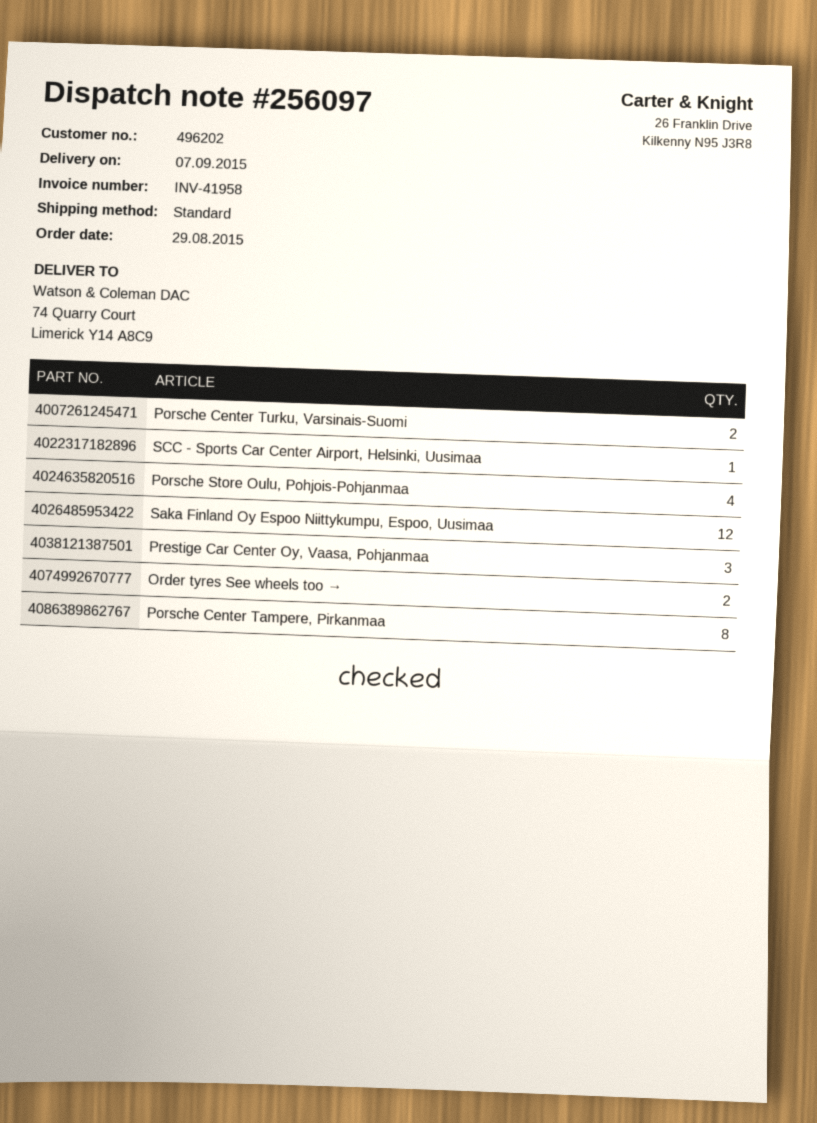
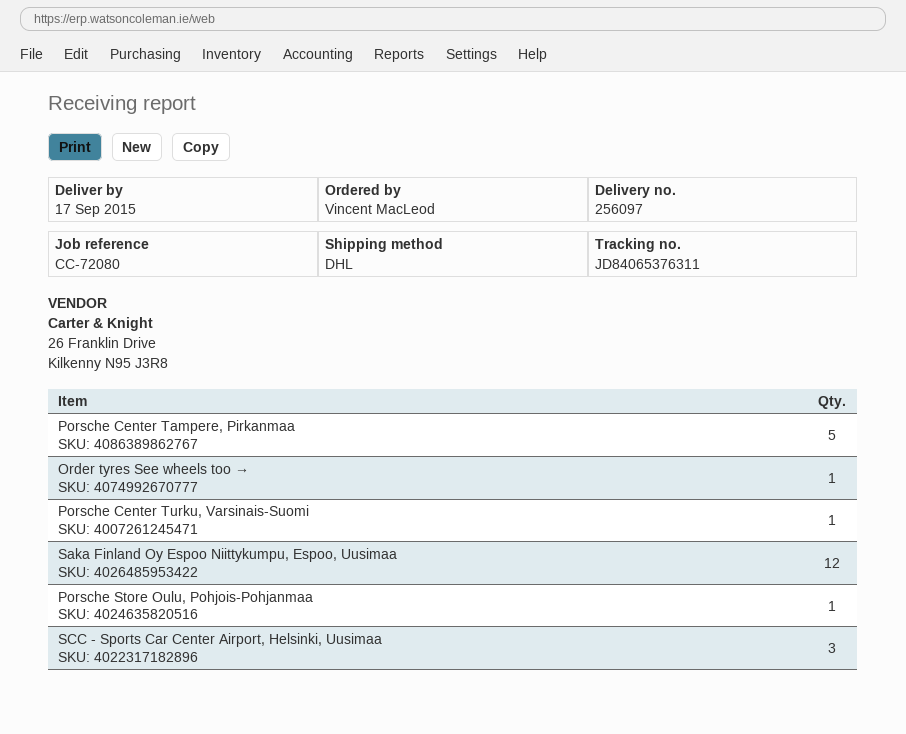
delivery date: 2015-09-07 -> 2015-09-17
shipping method: standard -> DHL
Porsche Center Turku, Varsinais-Suomi: 2 -> 1
SCC - Sports Car Center Airport, Helsinki, Uusimaa: 1 -> 3
Porsche Store Oulu, Pohjois-Pohjanmaa: 4 -> 1
Prestige Car Center Oy, Vaasa, Pohjanmaa: 3 -> none
Order tyres See wheels too →: 2 -> 1
Porsche Center Tampere, Pirkanmaa: 8 -> 5

